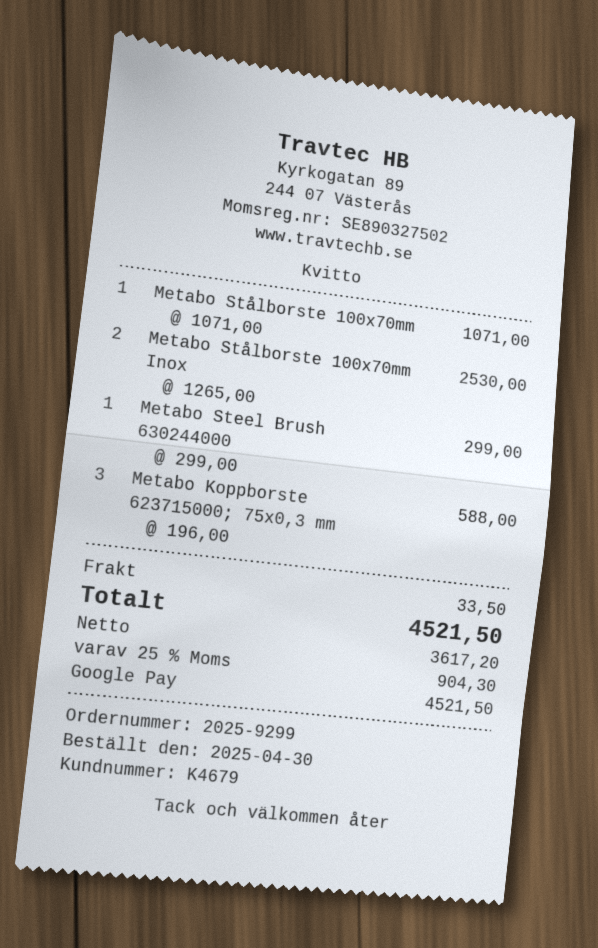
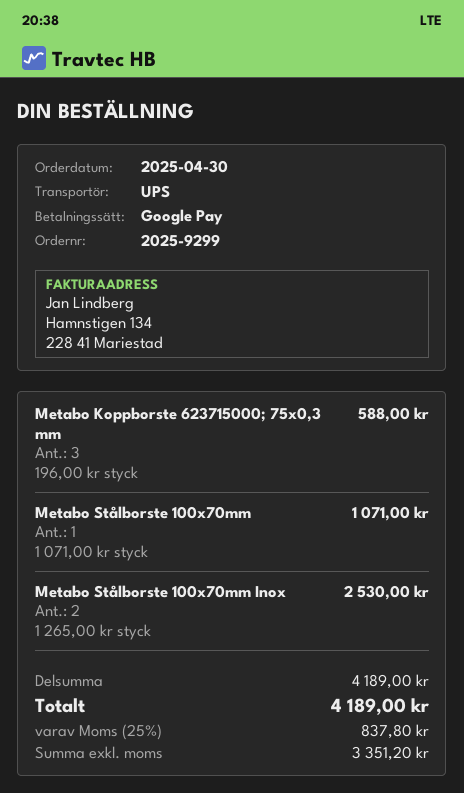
Metabo Steel Brush 630244000: 1 x 299.00 = 299.00 -> none
shipping: 33.50 -> none
net: 3617.20 -> 3351.20
tax: 25% = 904.30 -> 25% = 837.80
total: 4521.50 -> 4189.00

